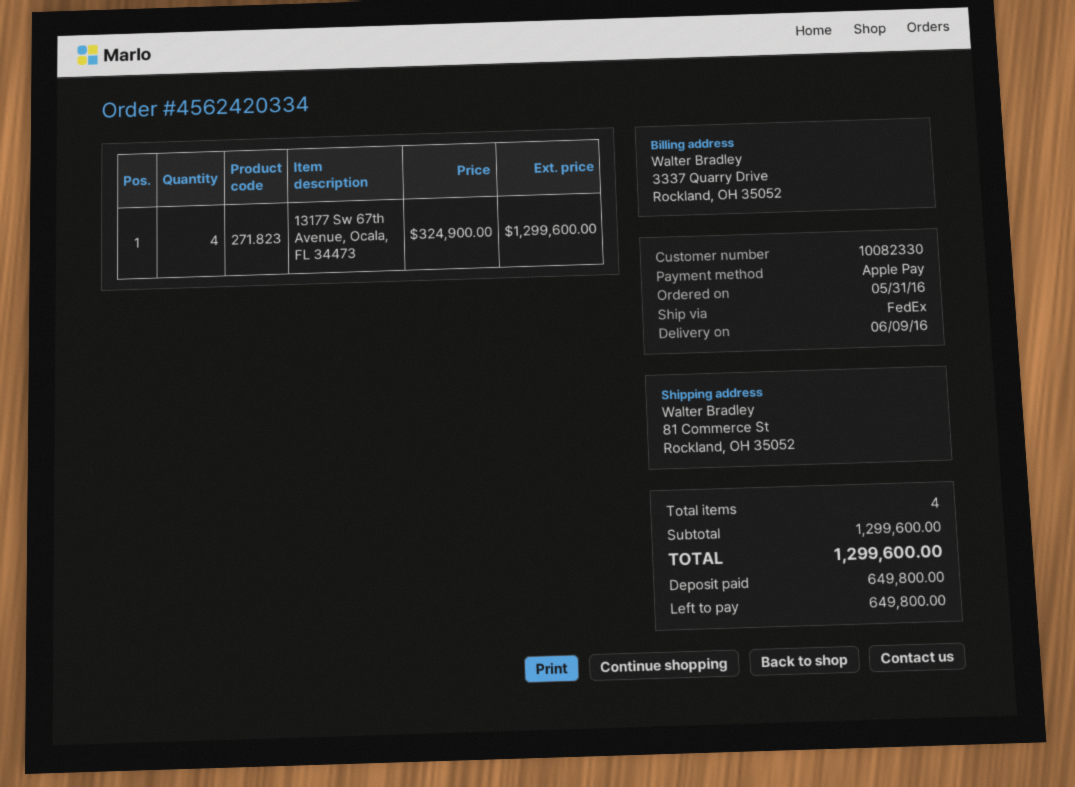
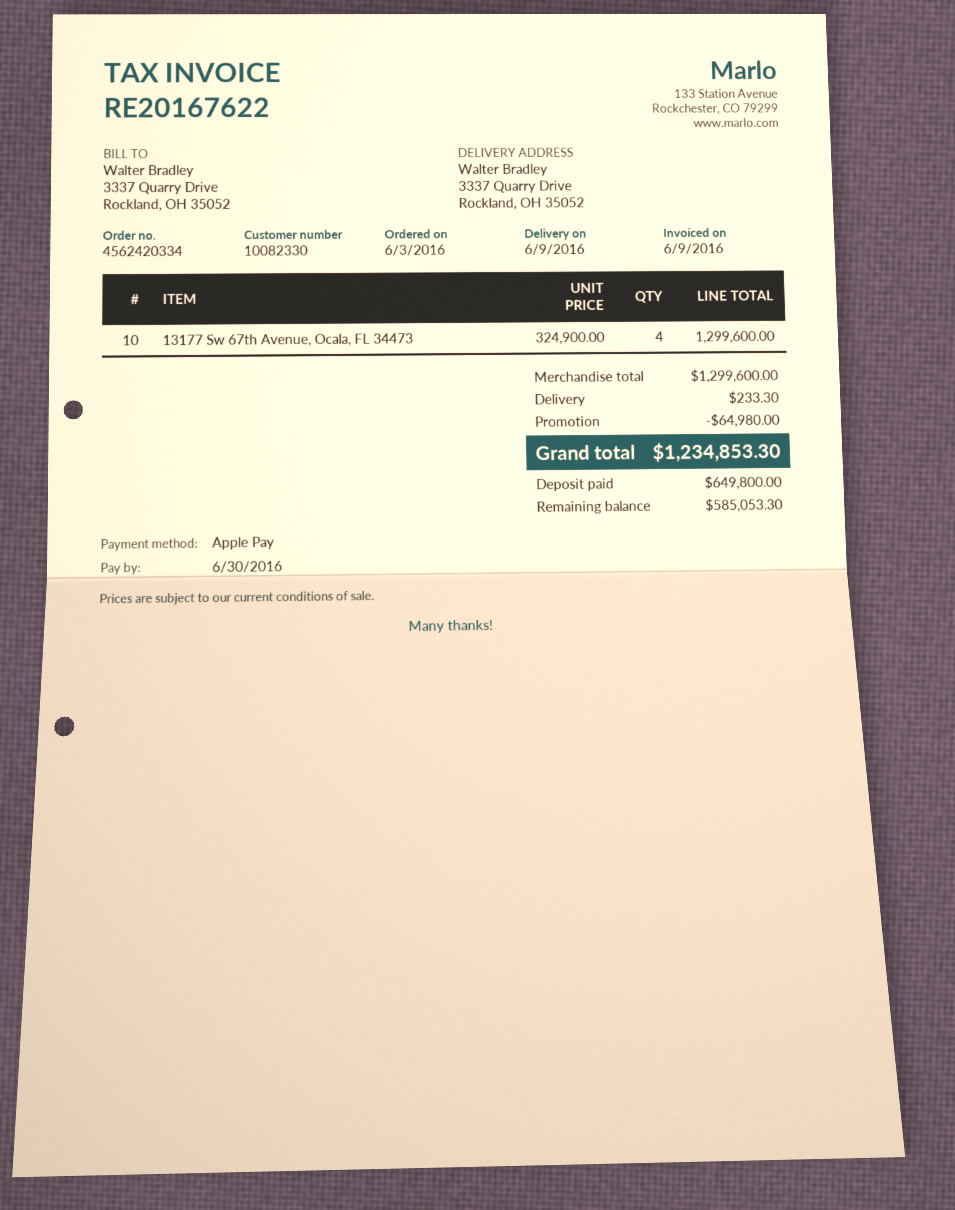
order date: 2016-05-31 -> 2016-06-03
ship to: 81 Commerce St, Rockland, OH 35052 -> 3337 Quarry Drive, Rockland, OH 35052
discount: none -> 64980.00
shipping: none -> 233.30
total: 1299600.00 -> 1234853.30
balance: 649800.00 -> 585053.30

